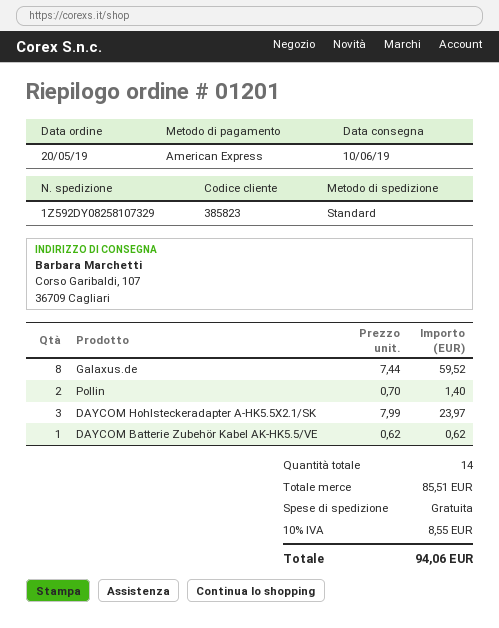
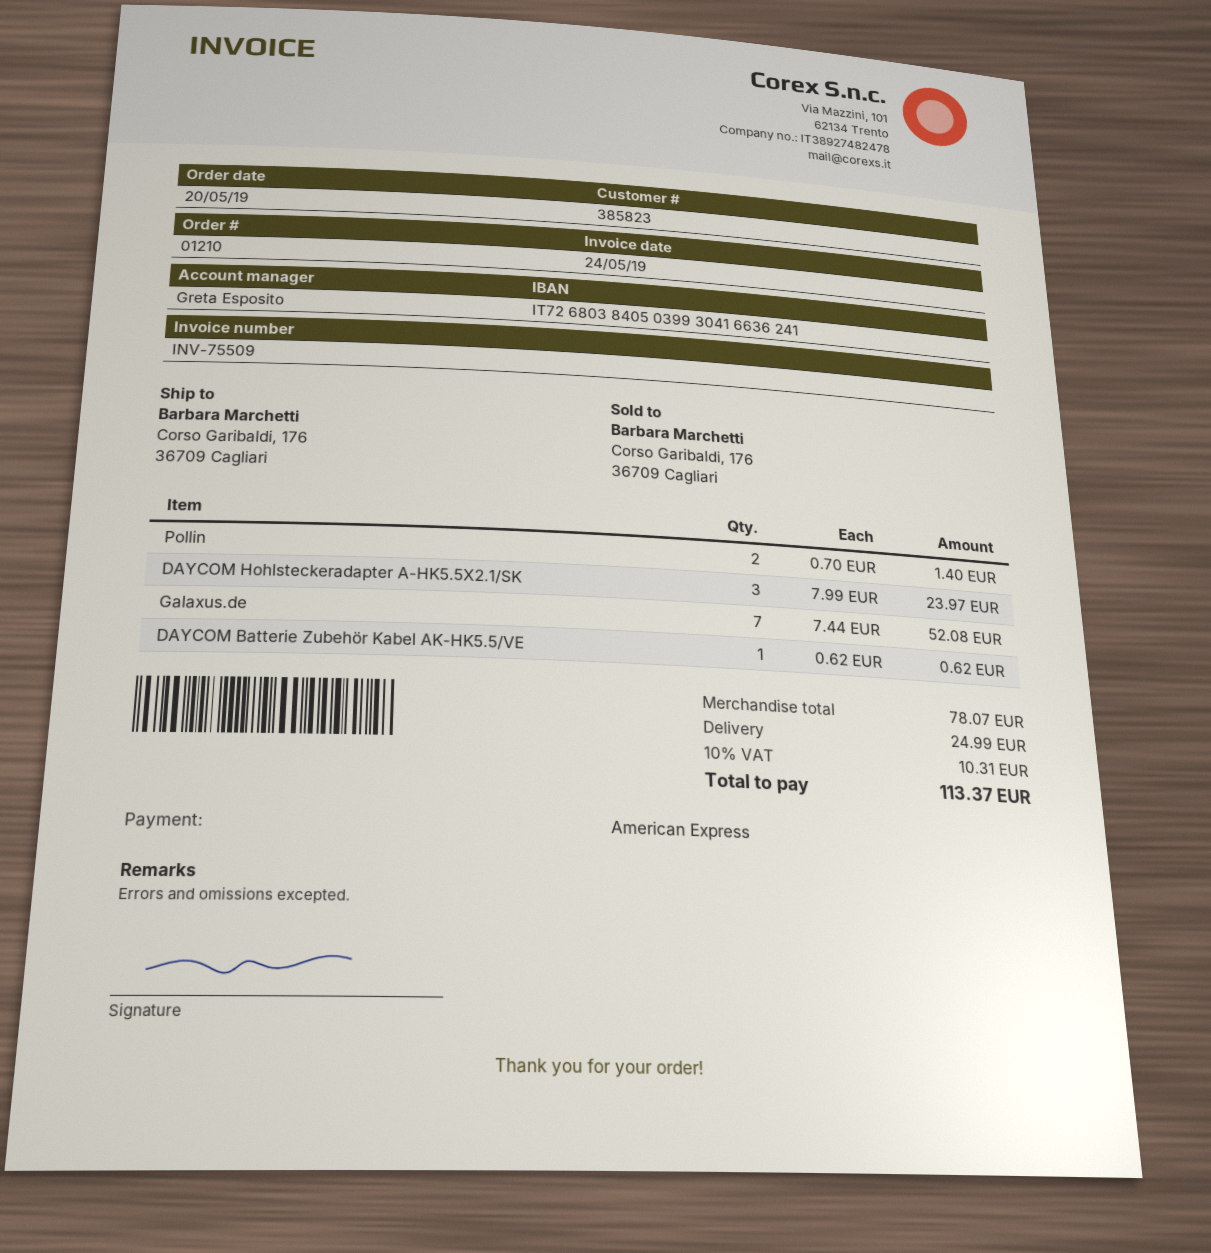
order number: 01201 -> 01210
ship to: Corso Garibaldi, 107, 36709 Cagliari -> Corso Garibaldi, 176, 36709 Cagliari
Galaxus.de: 8 x 7.44 = 59.52 -> 7 x 7.44 = 52.08
subtotal: 85.51 -> 78.07
shipping: 0.00 -> 24.99
tax: 10% = 8.55 -> 10% = 10.31
total: 94.06 -> 113.37

